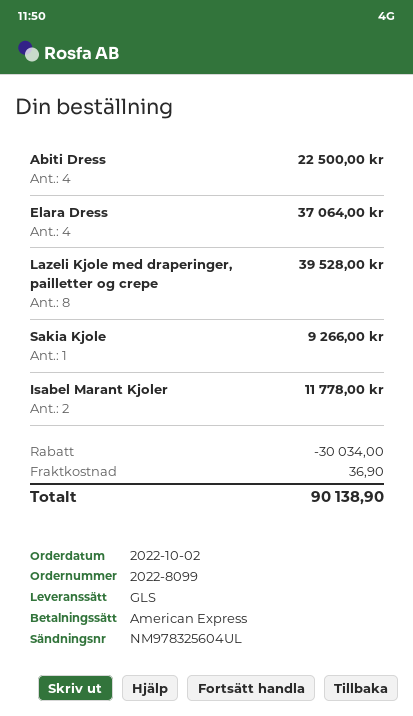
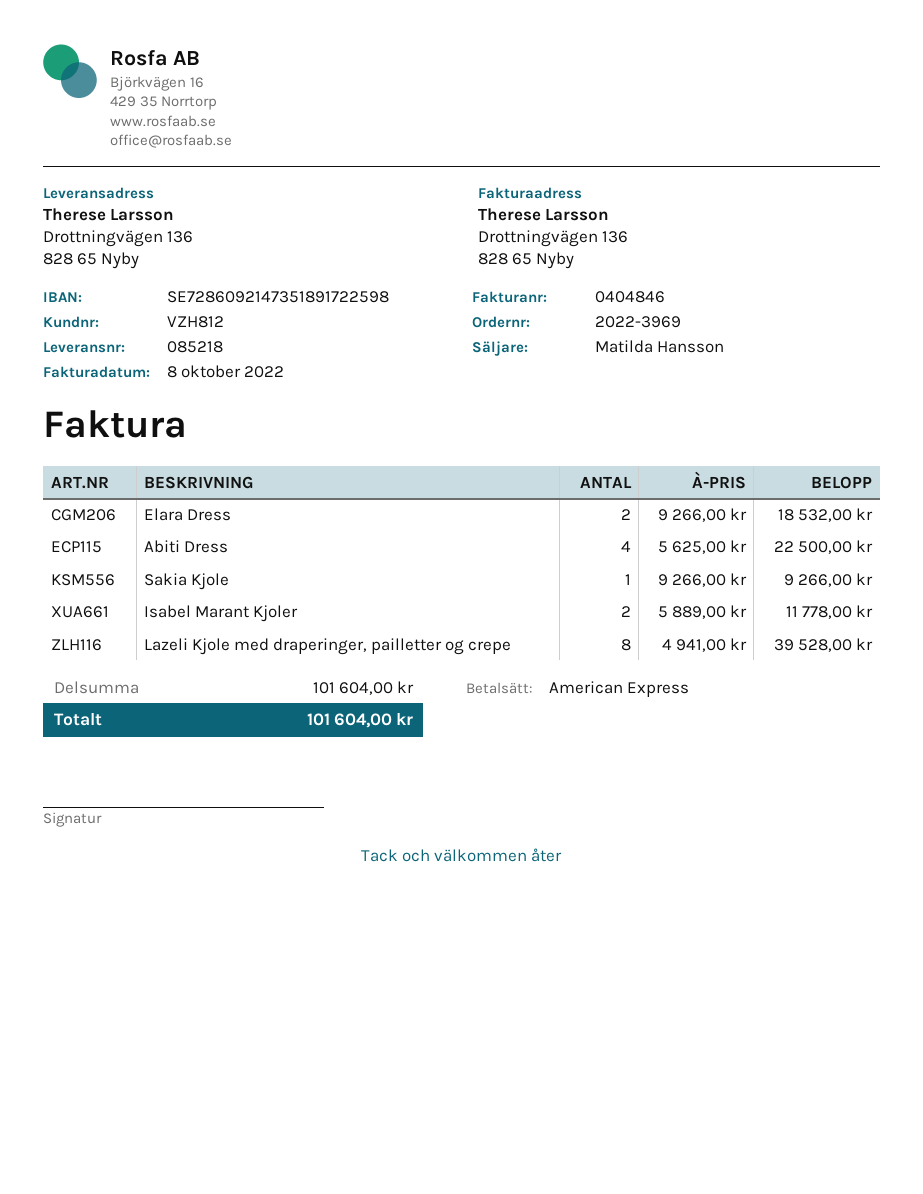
order number: 2022-8099 -> 2022-3969
Elara Dress: 4 for 37064.00 -> 2 for 18532.00
discount: 30034.00 -> none
shipping: 36.90 -> none
total: 90138.90 -> 101604.00

